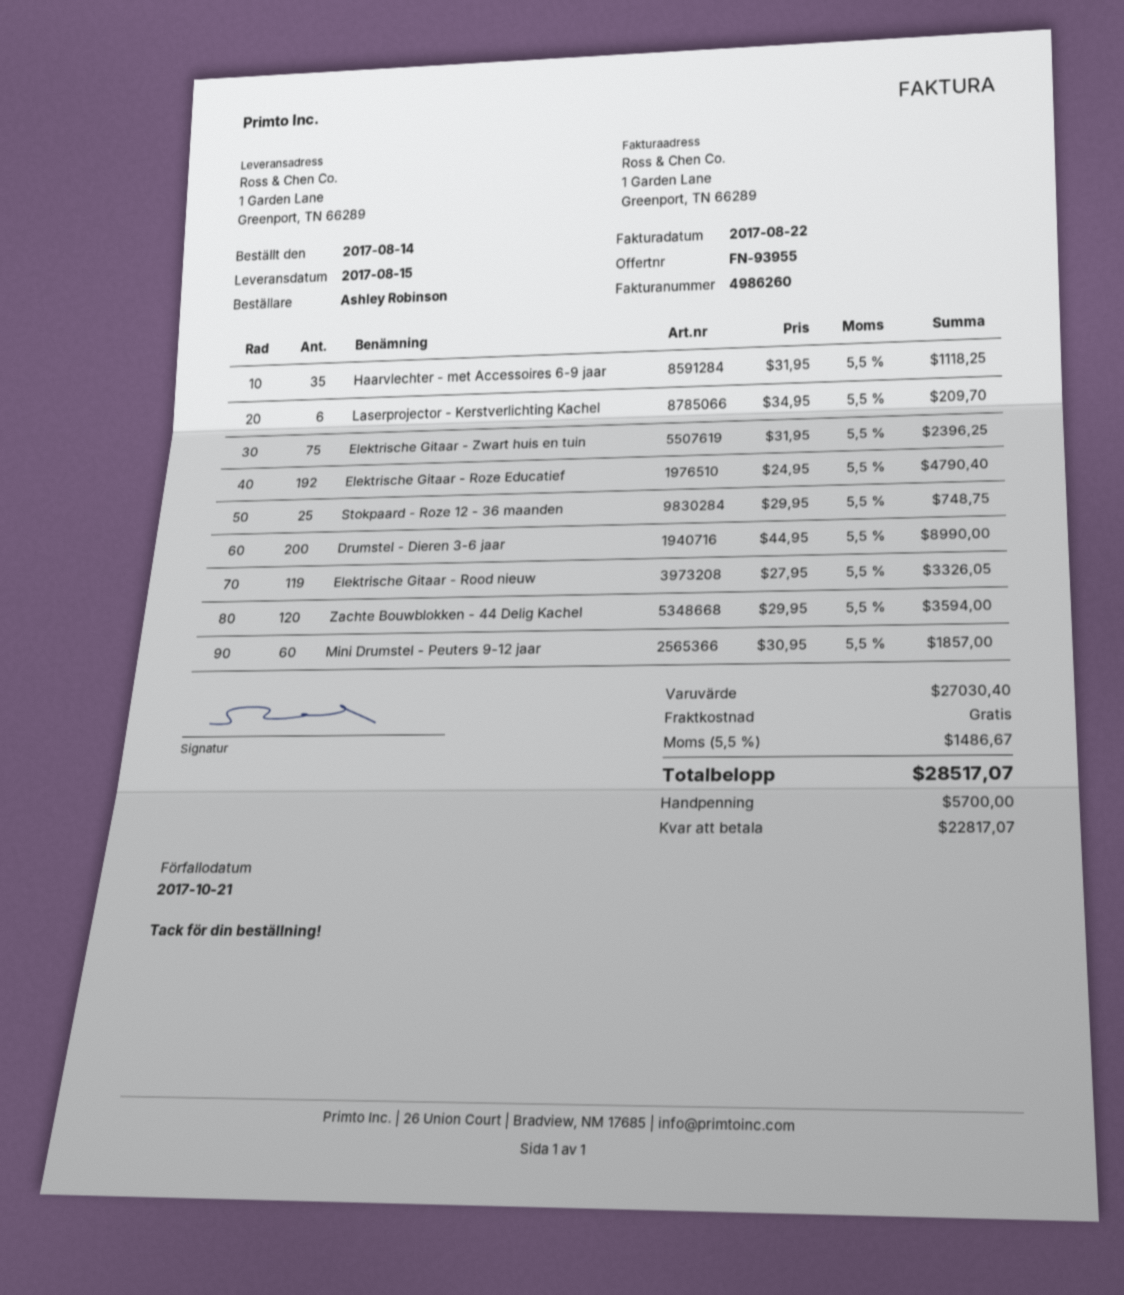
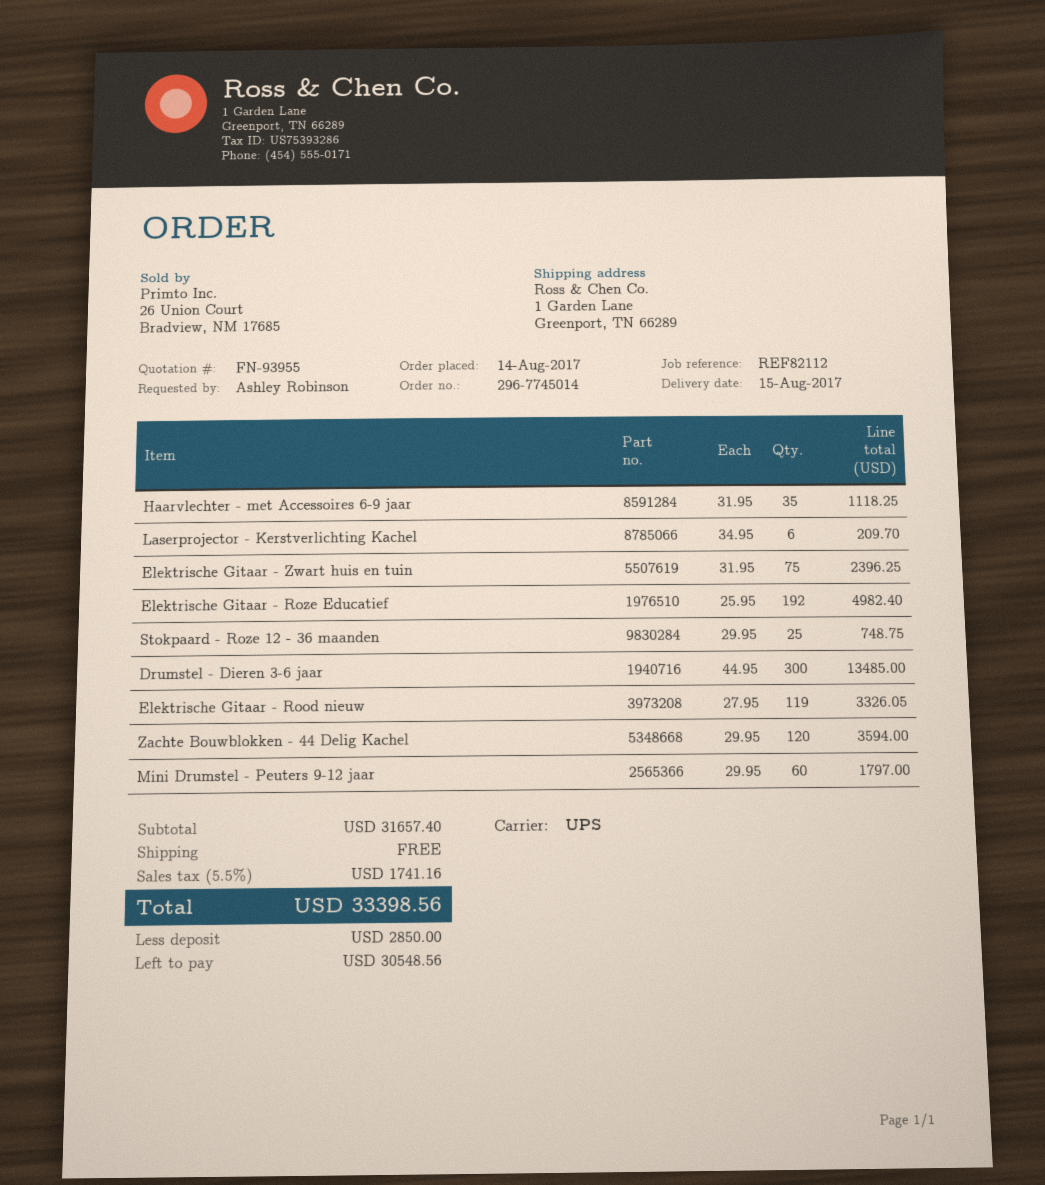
Elektrische Gitaar - Roze Educatief: 192 x 24.95 = 4790.40 -> 192 x 25.95 = 4982.40
Drumstel - Dieren 3-6 jaar: 200 x 44.95 = 8990.00 -> 300 x 44.95 = 13485.00
Mini Drumstel - Peuters 9-12 jaar: 60 x 30.95 = 1857.00 -> 60 x 29.95 = 1797.00
subtotal: 27030.40 -> 31657.40
tax: 5.5% = 1486.67 -> 5.5% = 1741.16
total: 28517.07 -> 33398.56
deposit: 5700.00 -> 2850.00
balance: 22817.07 -> 30548.56

